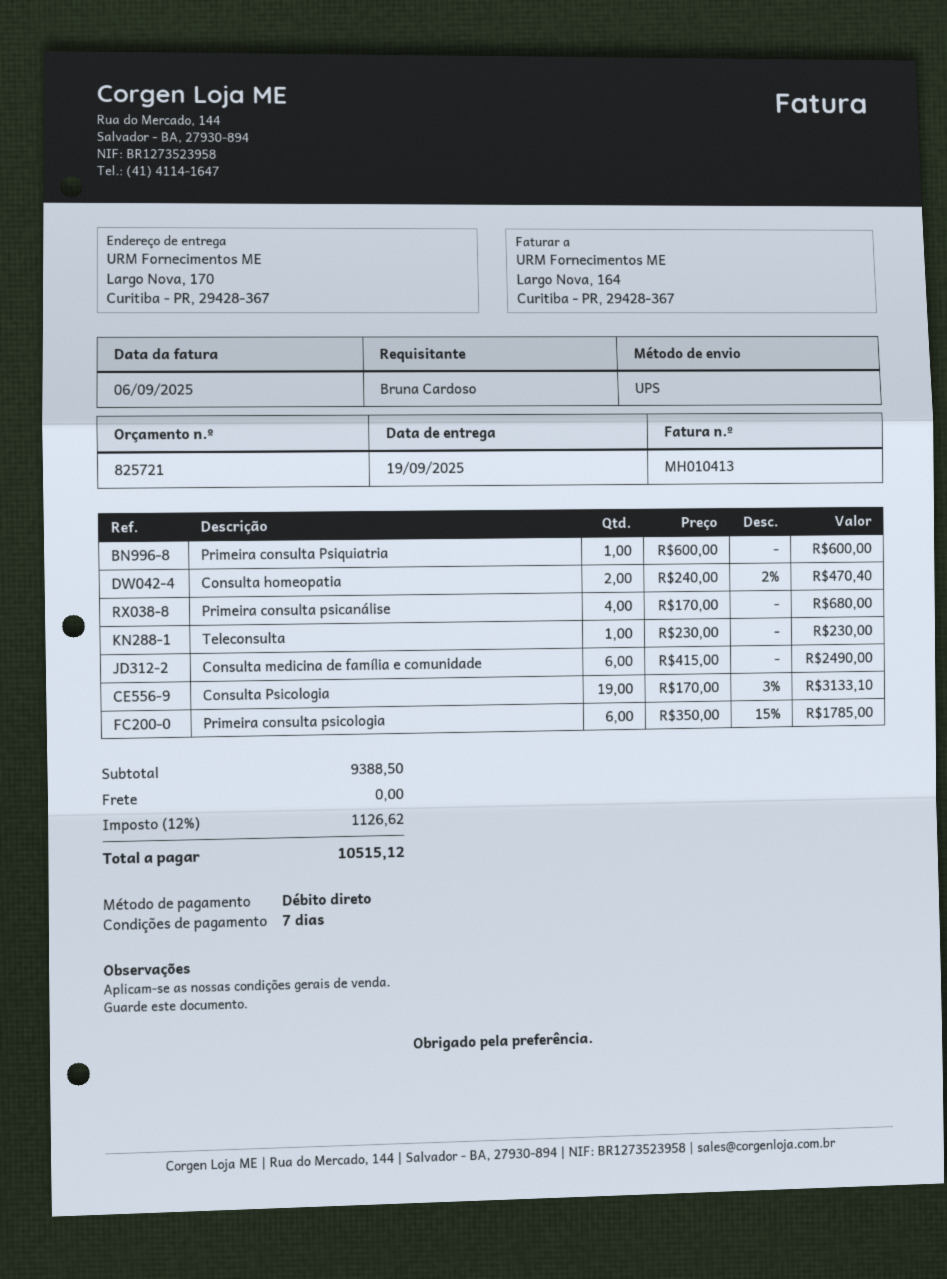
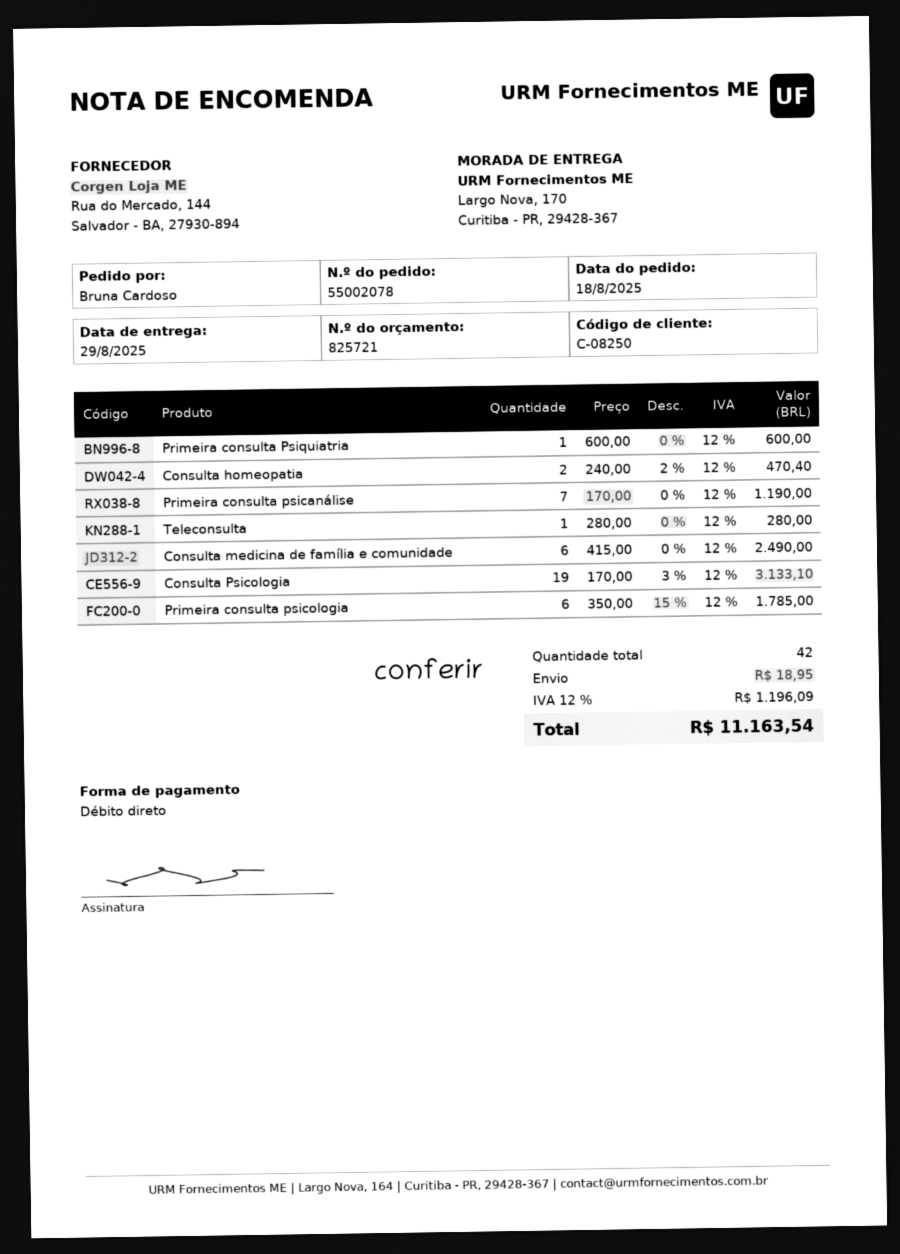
delivery date: 2025-09-19 -> 2025-08-29
Primeira consulta psicanálise: 4 x 170.00 = 680.00 -> 7 x 170.00 = 1190.00
Teleconsulta: 1 x 230.00 = 230.00 -> 1 x 280.00 = 280.00
shipping: 0.00 -> 18.95
tax: 12% = 1126.62 -> 12% = 1196.09
total: 10515.12 -> 11163.54

